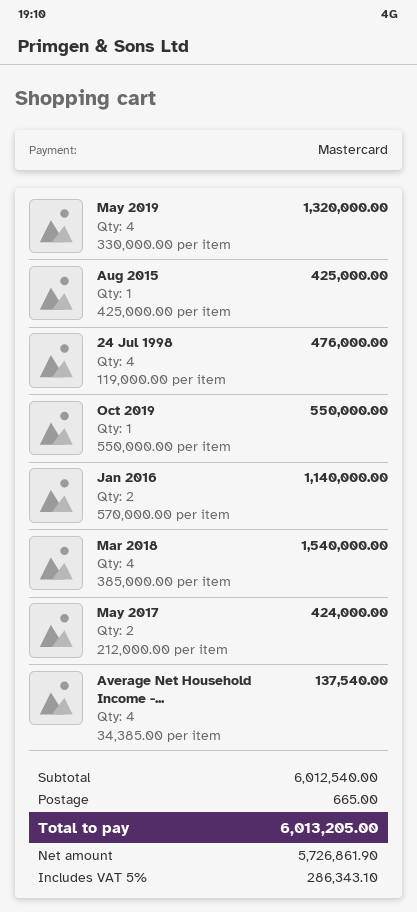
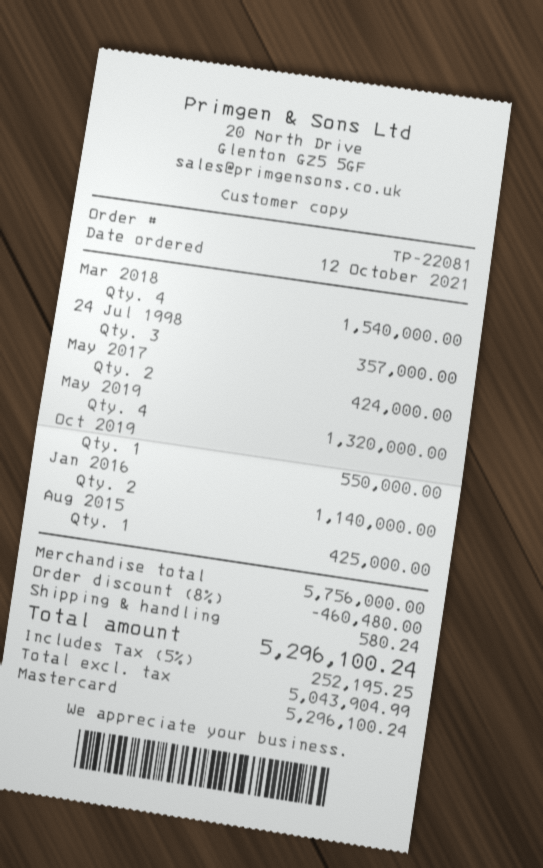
24 Jul 1998: 4 for 476000.00 -> 3 for 357000.00
Average Net Household Income -...: 4 for 137540.00 -> none
subtotal: 6012540.00 -> 5756000.00
discount: none -> 8% = 460480.00
shipping: 665.00 -> 580.24
net: 5726861.90 -> 5043904.99
tax: 5% = 286343.10 -> 5% = 252195.25
total: 6013205.00 -> 5296100.24

